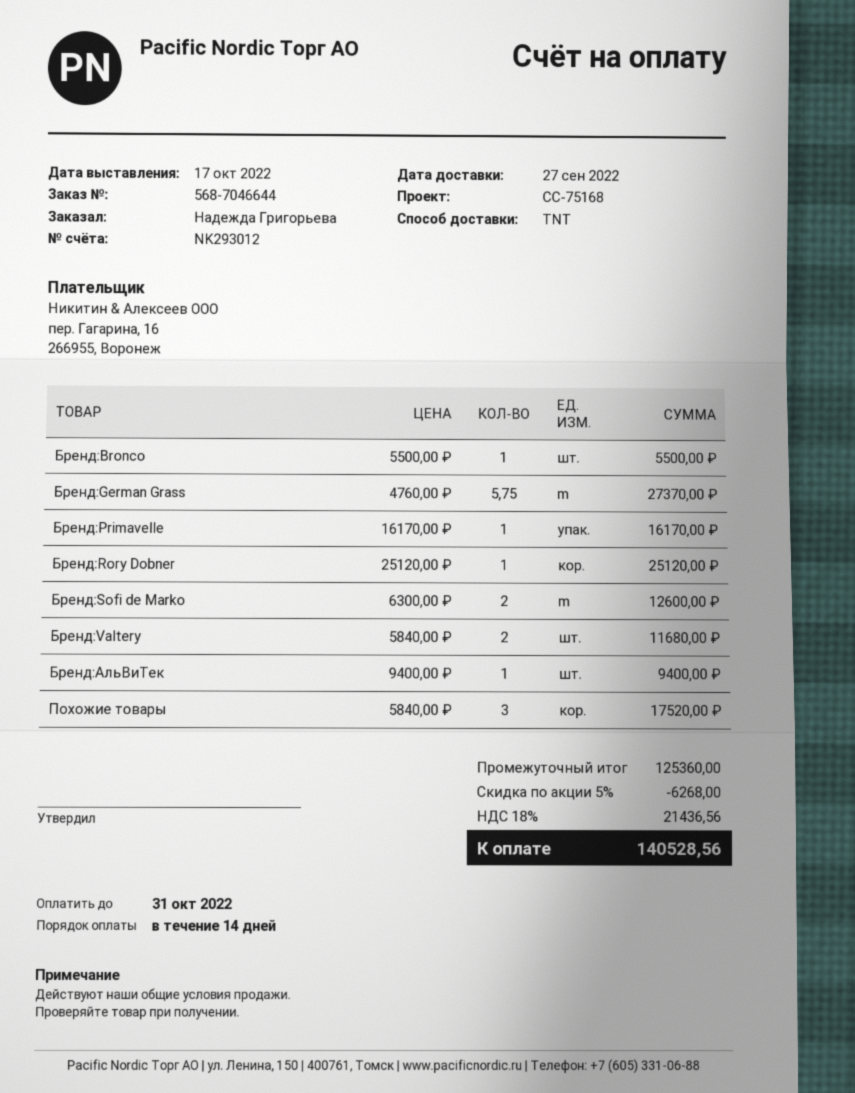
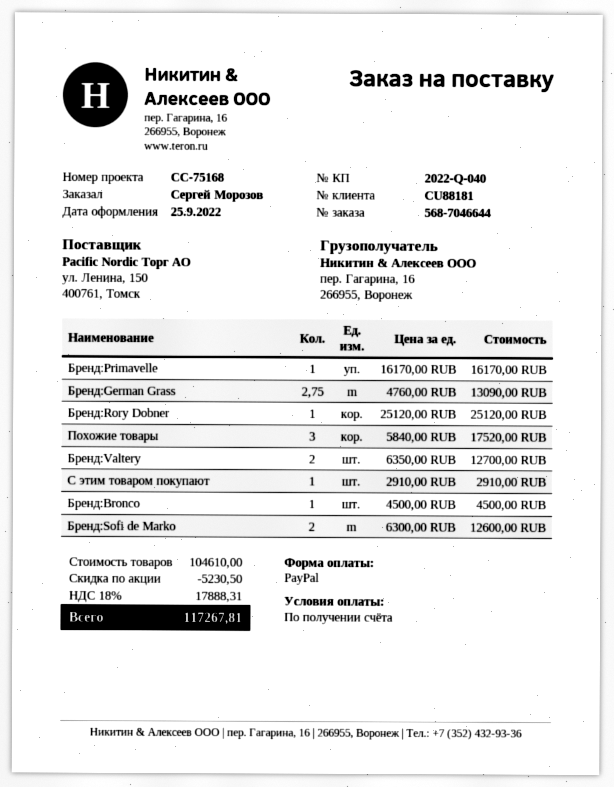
payment terms: 14 days -> on receipt
ordered by: Надежда Григорьева -> Сергей Морозов
Бренд:Bronco: 1 x 5500.00 = 5500.00 -> 1 x 4500.00 = 4500.00
Бренд:German Grass: 5.75 x 4760.00 = 27370.00 -> 2.75 x 4760.00 = 13090.00
Бренд:Valtery: 2 x 5840.00 = 11680.00 -> 2 x 6350.00 = 12700.00
Бренд:АльВиТек: 1 x 9400.00 = 9400.00 -> none
С этим товаром покупают: none -> 1 x 2910.00 = 2910.00
subtotal: 125360.00 -> 104610.00
discount: 6268.00 -> 5230.50
tax: 18% = 21436.56 -> 18% = 17888.31
total: 140528.56 -> 117267.81

